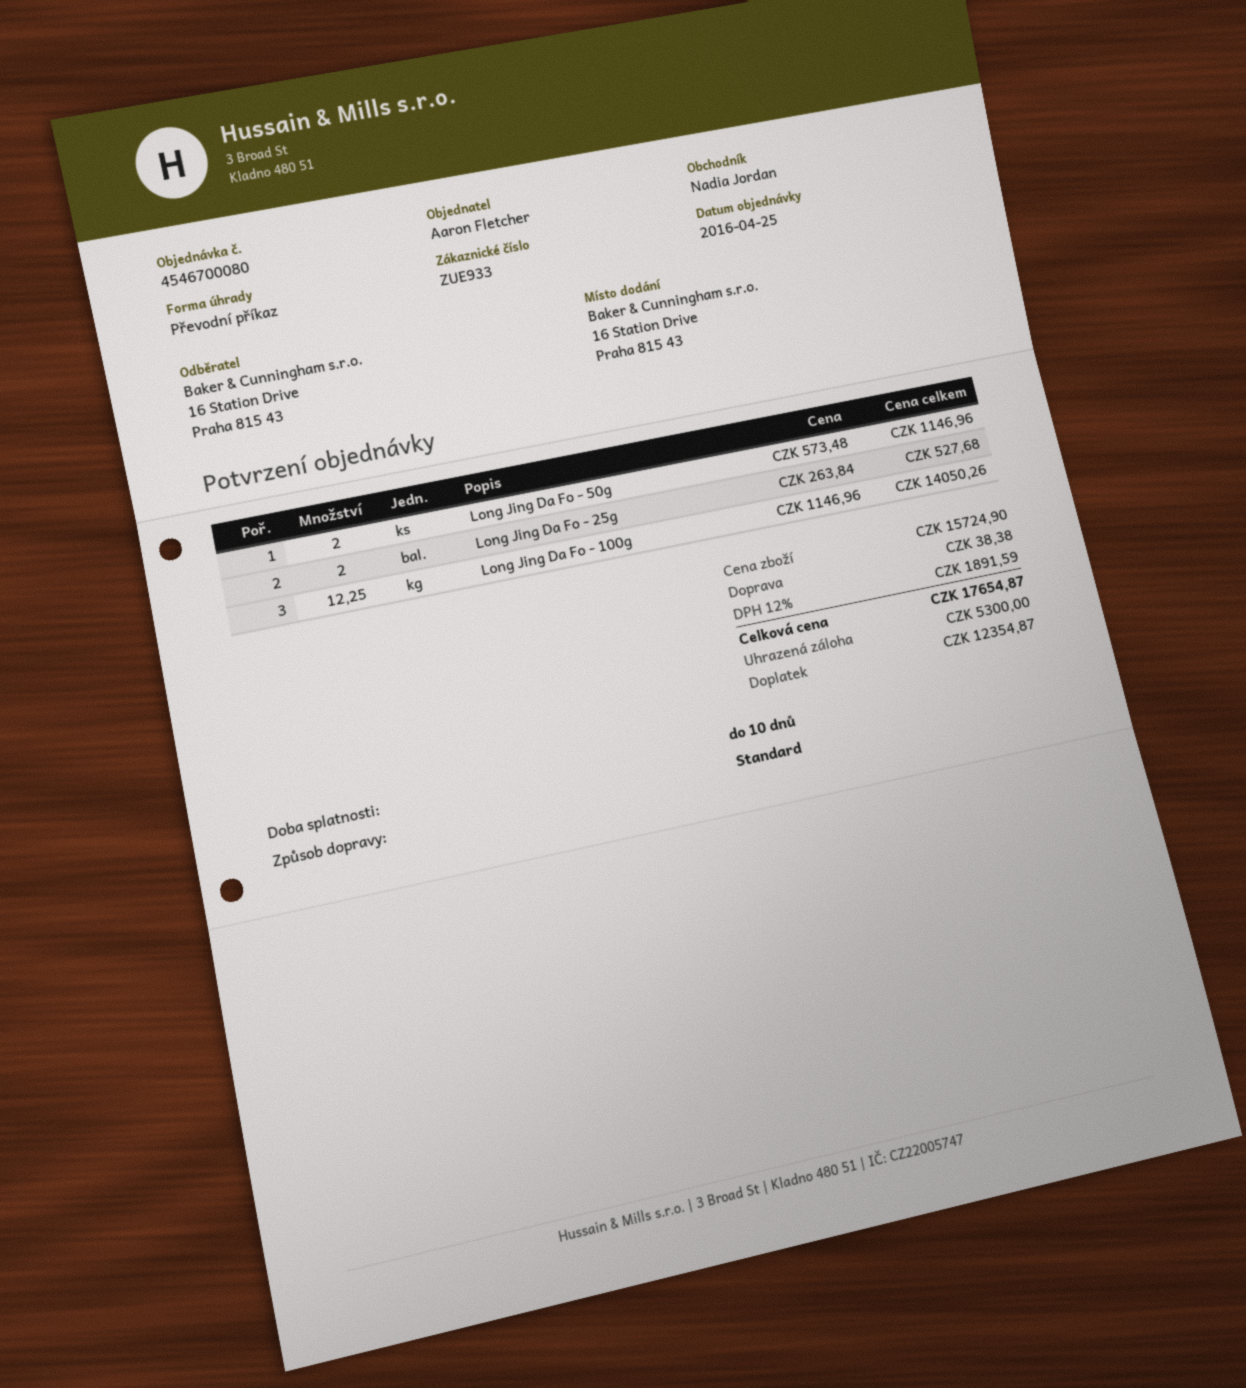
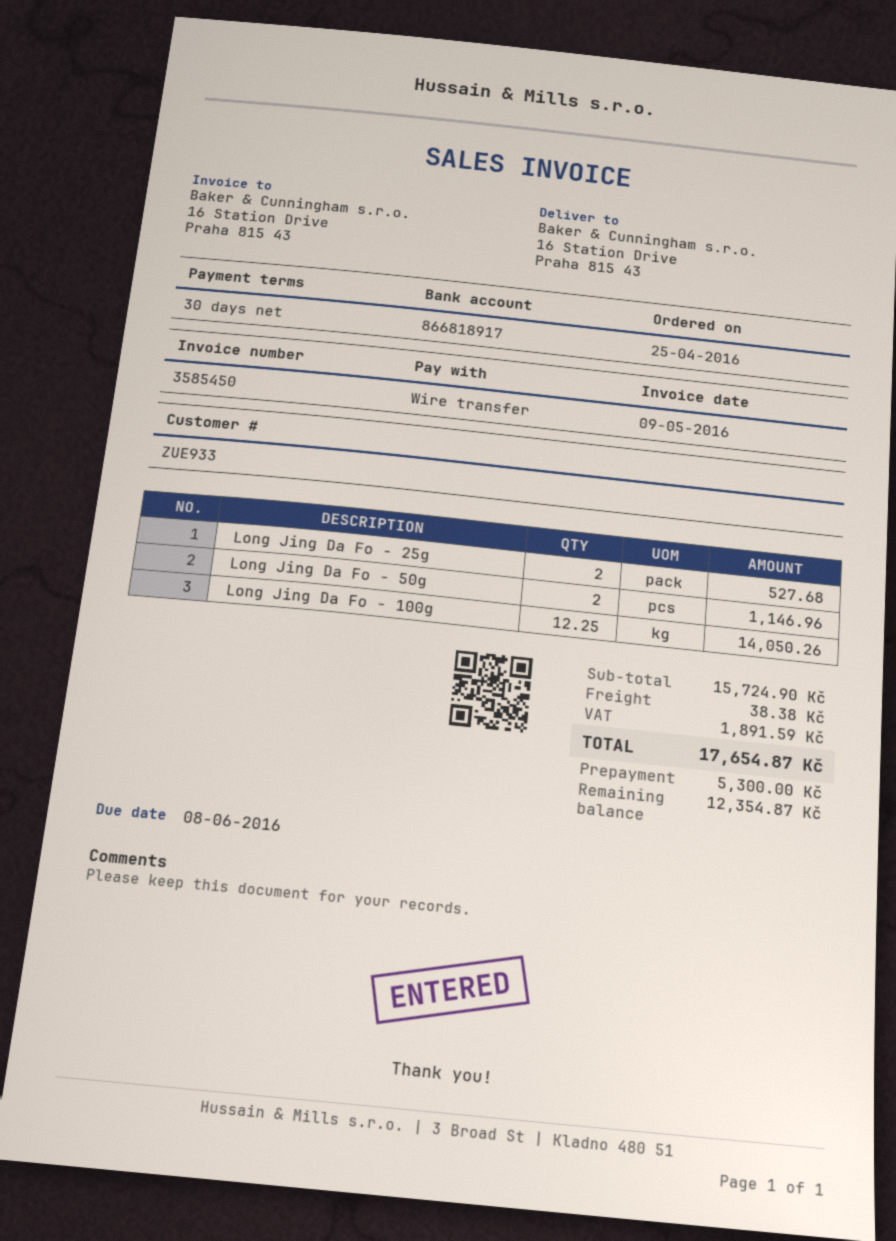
payment terms: 10 days -> 30 days

